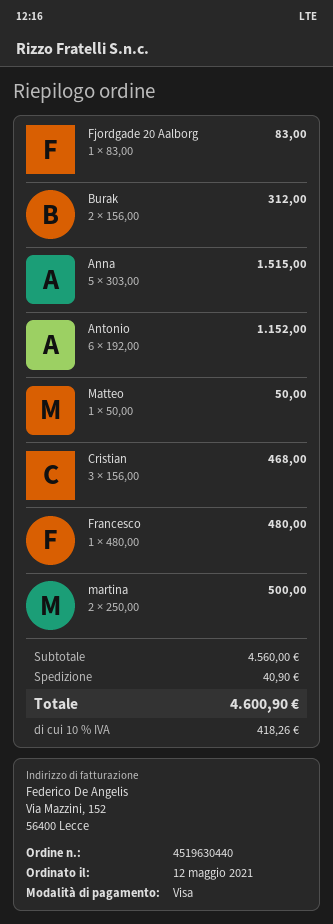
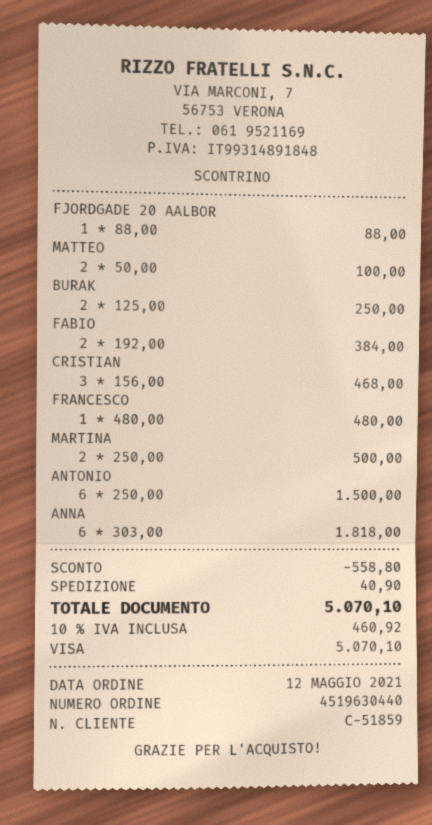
Fjordgade 20 Aalborg: 1 x 83.00 = 83.00 -> 1 x 88.00 = 88.00
Burak: 2 x 156.00 = 312.00 -> 2 x 125.00 = 250.00
Anna: 5 x 303.00 = 1515.00 -> 6 x 303.00 = 1818.00
Antonio: 6 x 192.00 = 1152.00 -> 6 x 250.00 = 1500.00
Matteo: 1 x 50.00 = 50.00 -> 2 x 50.00 = 100.00
FABIO: none -> 2 x 192.00 = 384.00
discount: none -> 558.80
tax: 10% = 418.26 -> 10% = 460.92
total: 4600.90 -> 5070.10

